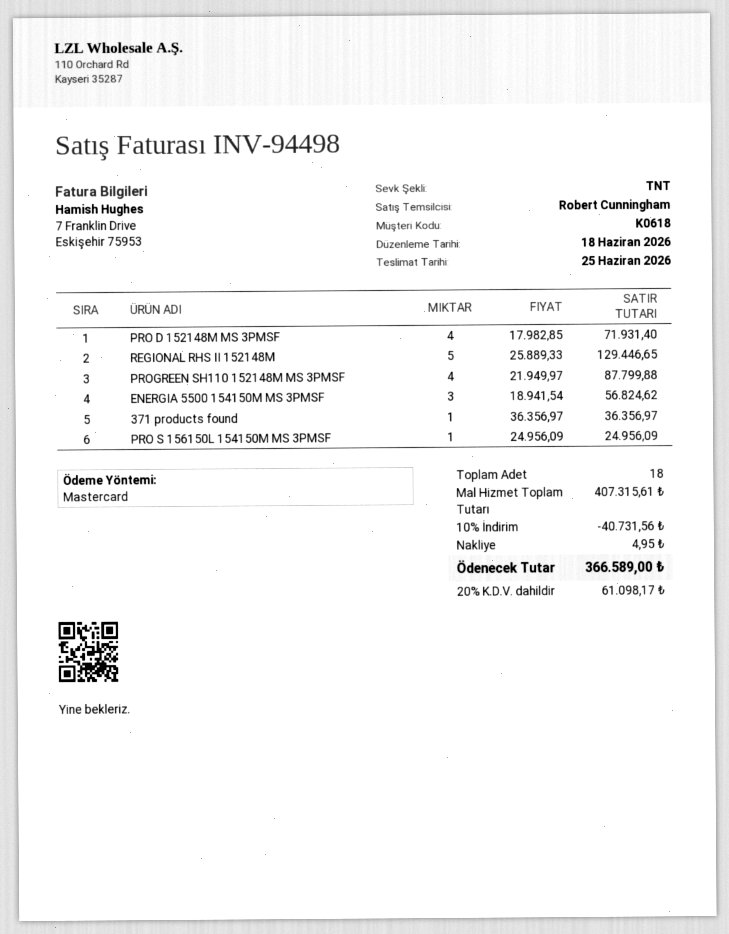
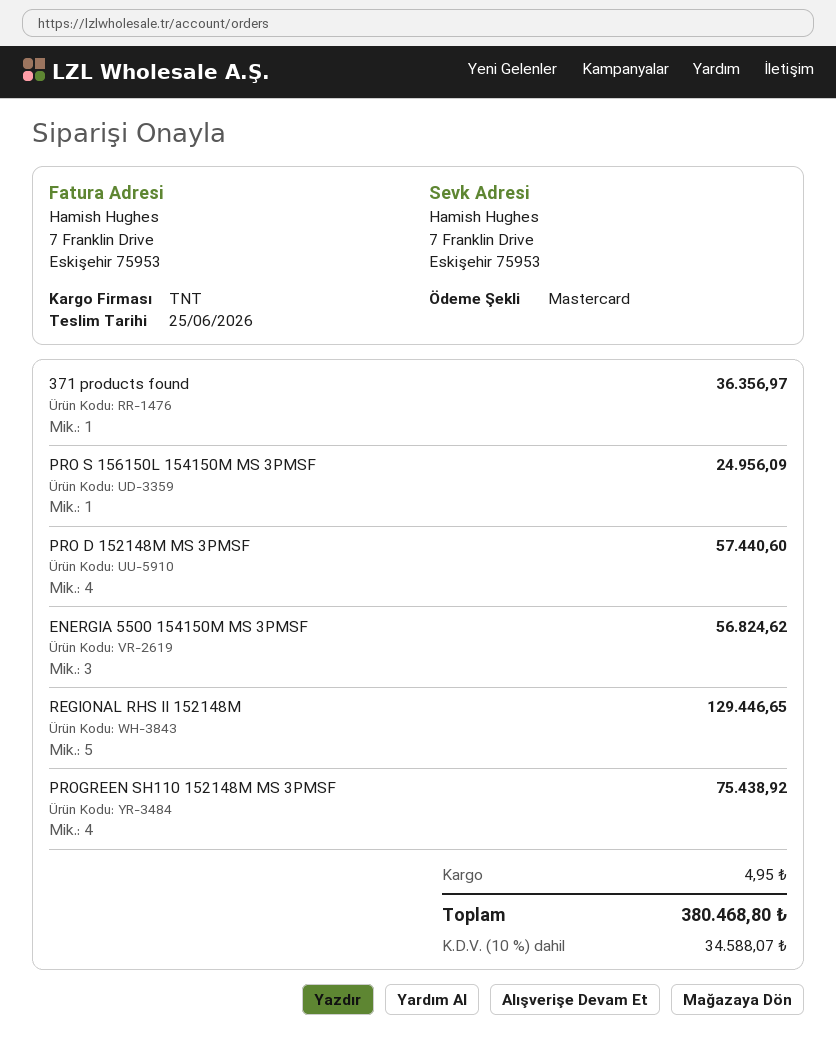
PRO D 152148M MS 3PMSF: 4 for 71931.40 -> 4 for 57440.60
PROGREEN SH110 152148M MS 3PMSF: 4 for 87799.88 -> 4 for 75438.92
discount: 10% = 40731.56 -> none
tax: 20% = 61098.17 -> 10% = 34588.07
total: 366589.00 -> 380468.80

